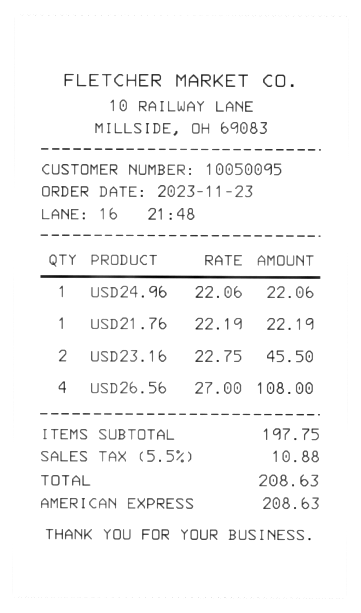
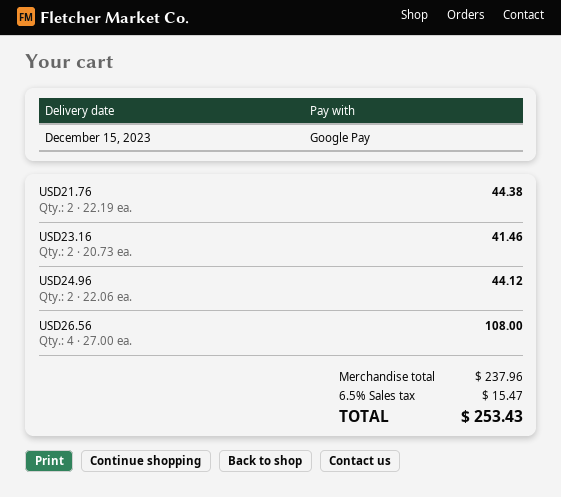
payment method: American Express -> Google Pay
USD24.96: 1 x 22.06 = 22.06 -> 2 x 22.06 = 44.12
USD21.76: 1 x 22.19 = 22.19 -> 2 x 22.19 = 44.38
USD23.16: 2 x 22.75 = 45.50 -> 2 x 20.73 = 41.46
subtotal: 197.75 -> 237.96
tax: 5.5% = 10.88 -> 6.5% = 15.47
total: 208.63 -> 253.43

